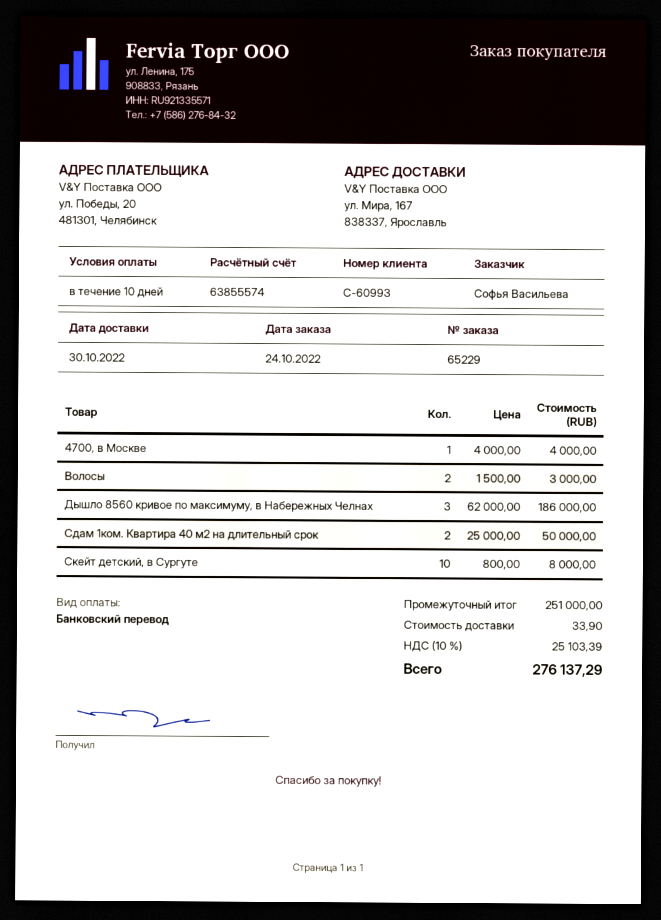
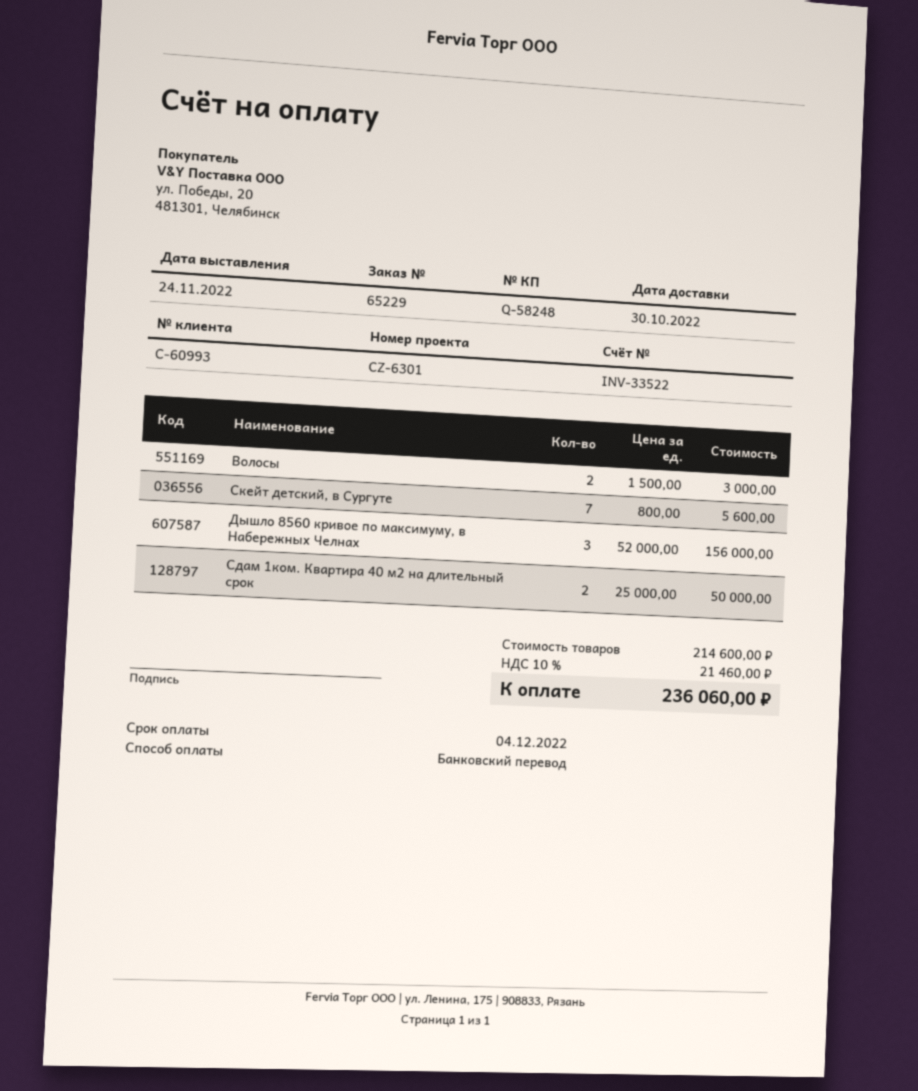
4700, в Москве: 1 x 4000.00 = 4000.00 -> none
Дышло 8560 кривое по максимуму, в Набережных Челнах: 3 x 62000.00 = 186000.00 -> 3 x 52000.00 = 156000.00
Скейт детский, в Сургуте: 10 x 800.00 = 8000.00 -> 7 x 800.00 = 5600.00
subtotal: 251000.00 -> 214600.00
shipping: 33.90 -> none
tax: 10% = 25103.39 -> 10% = 21460.00
total: 276137.29 -> 236060.00

